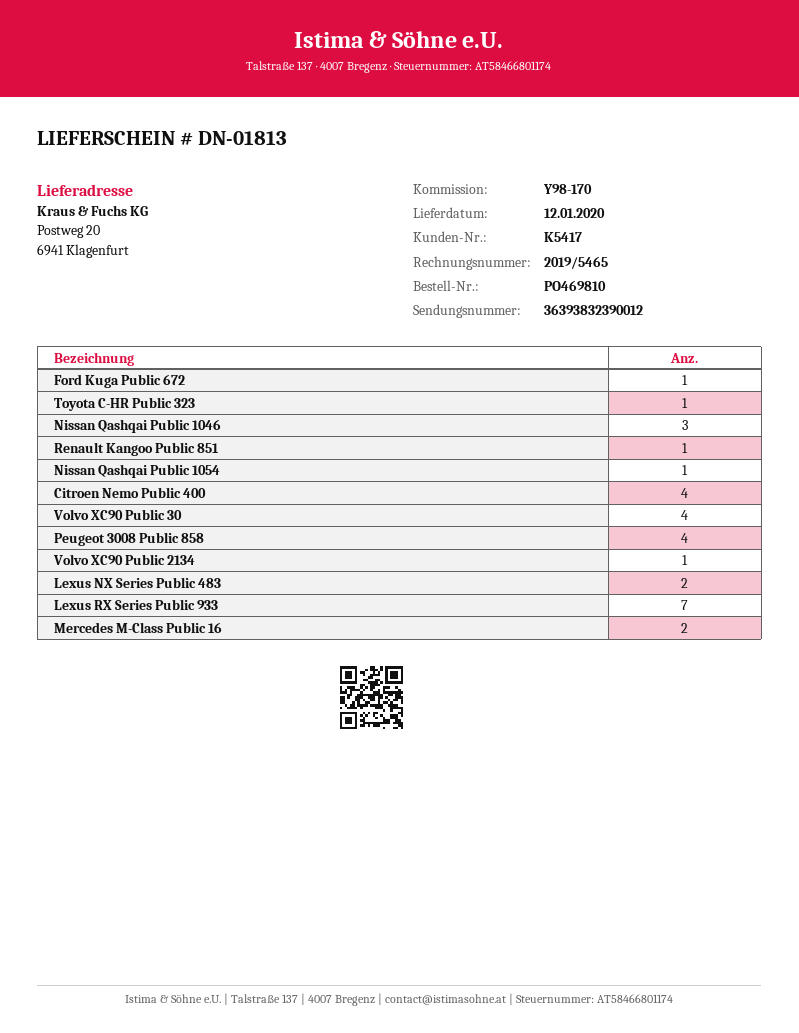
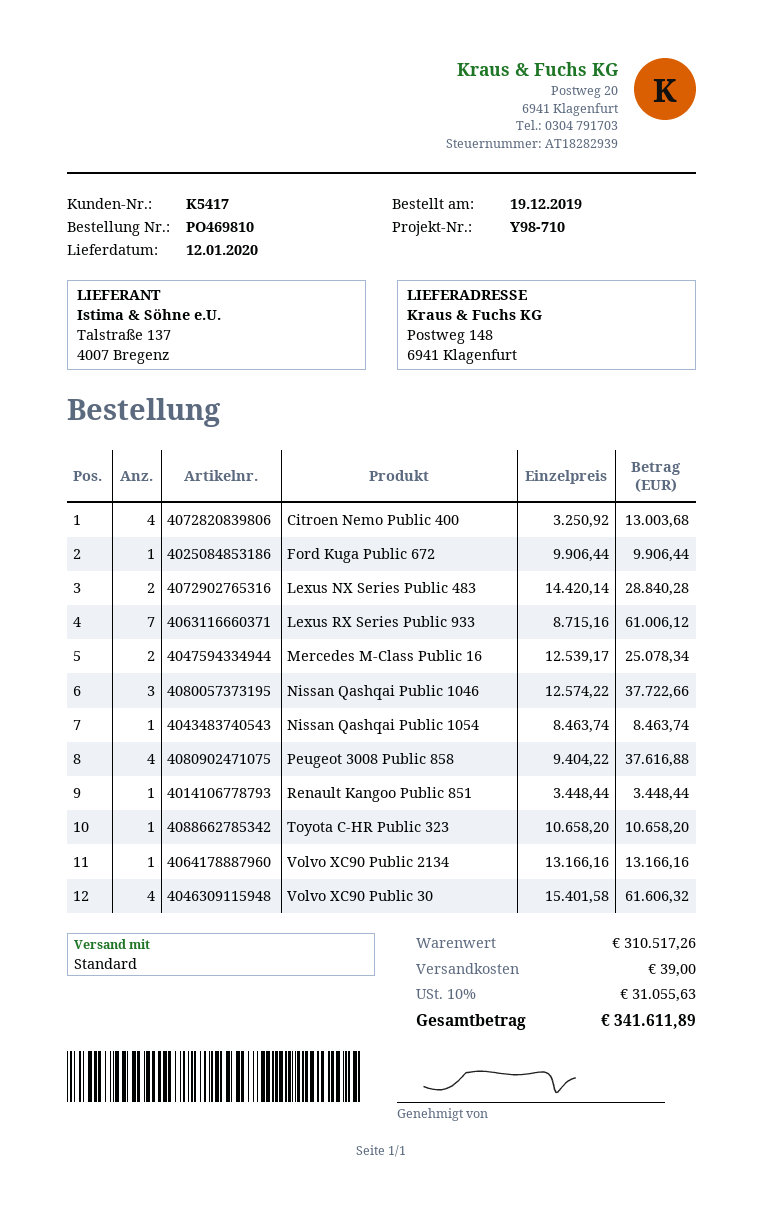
reference: Y98-170 -> Y98-710
ship to: Postweg 20, 6941 Klagenfurt -> Postweg 148, 6941 Klagenfurt

